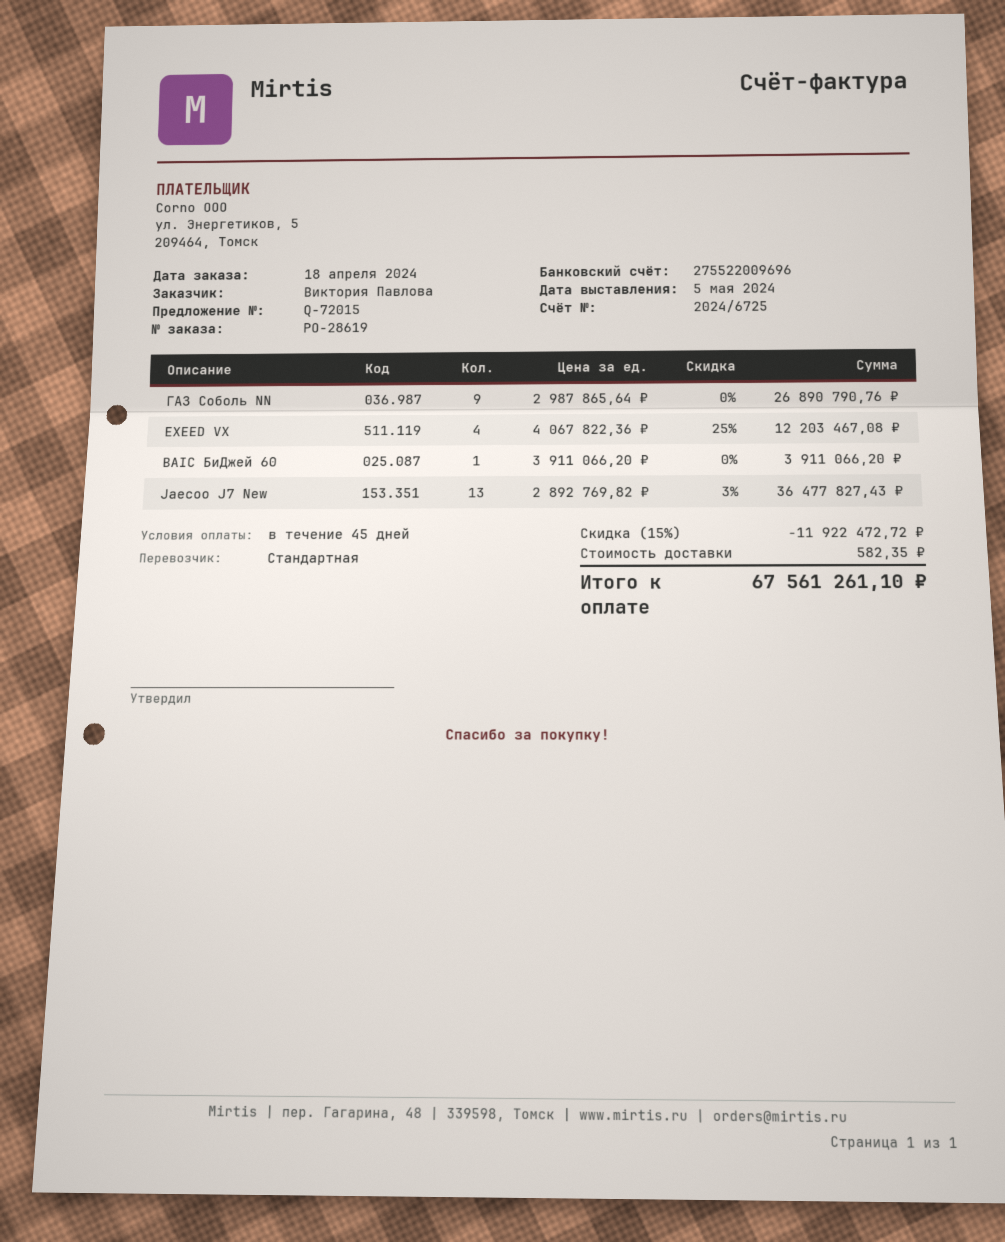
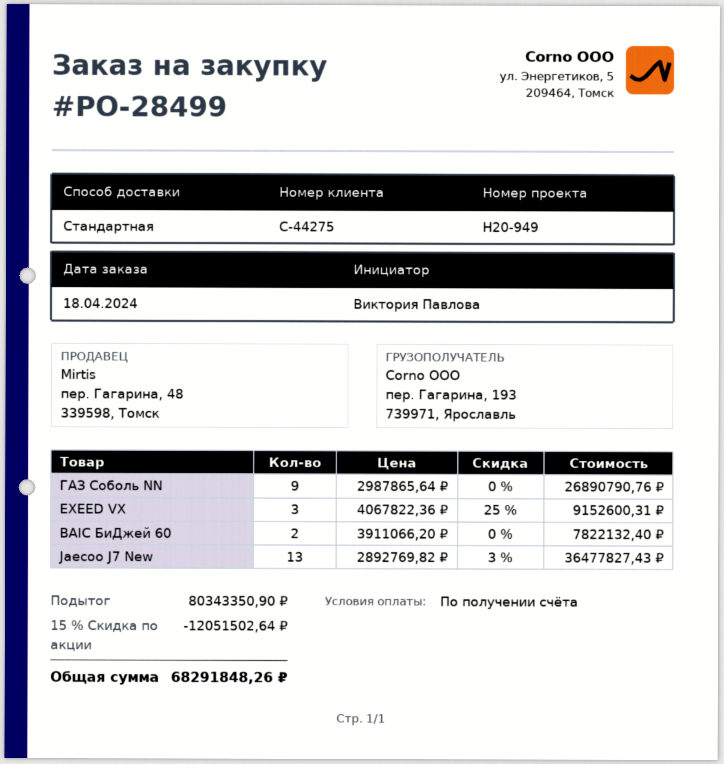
order number: PO-28619 -> PO-28499
payment terms: 45 days -> on receipt
EXEED VX: 4 x 4067822.36 - 25% = 12203467.08 -> 3 x 4067822.36 - 25% = 9152600.31
BAIC БиДжей 60: 1 x 3911066.20 = 3911066.20 -> 2 x 3911066.20 = 7822132.40
discount: 15% = 11922472.72 -> 15% = 12051502.64
shipping: 582.35 -> none
total: 67561261.10 -> 68291848.26

